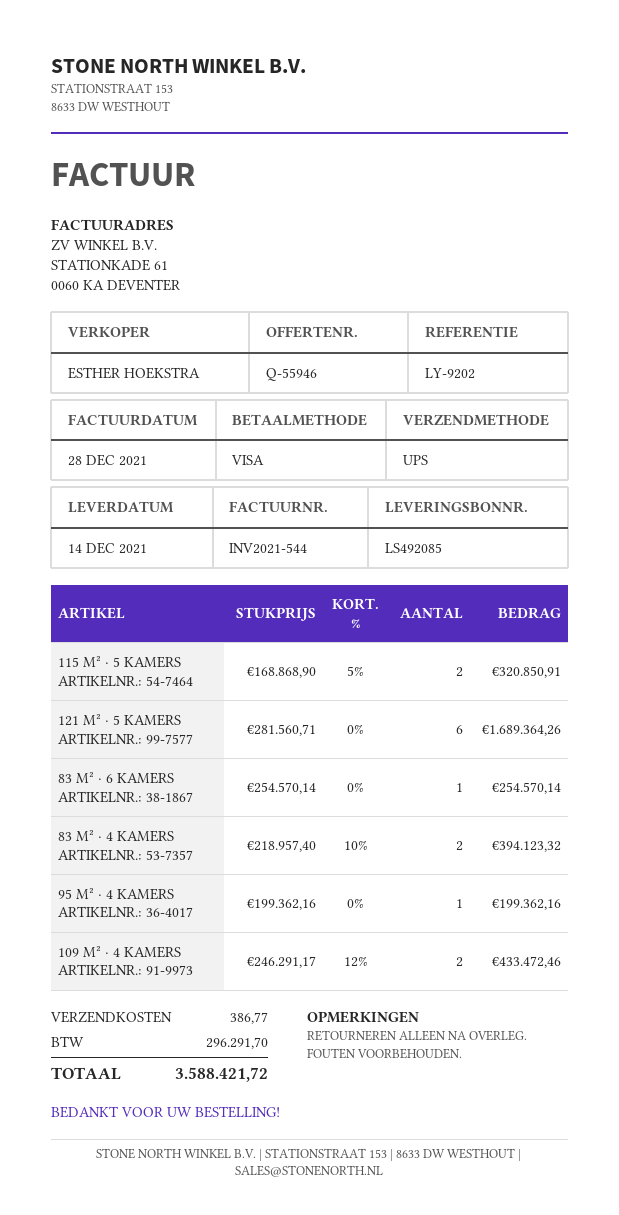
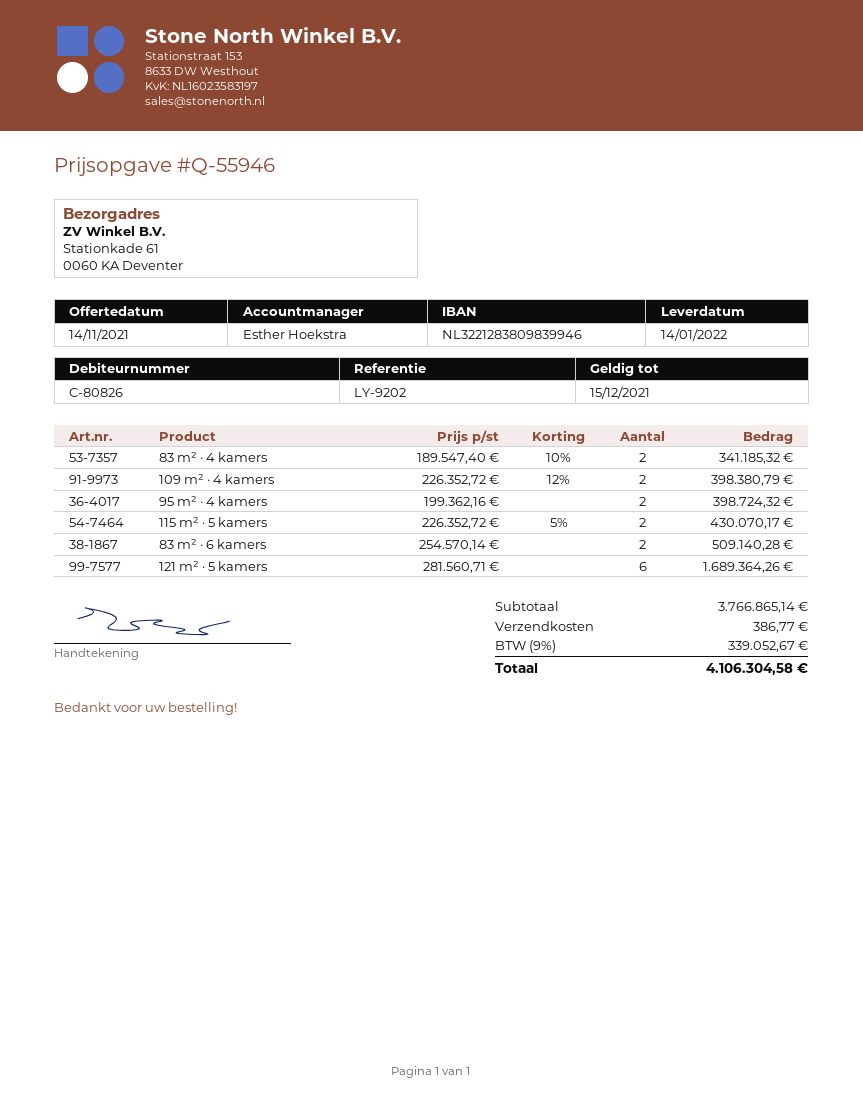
delivery date: 2021-12-14 -> 2022-01-14
115 M² · 5 KAMERS: 2 x 168868.90 - 5% = 320850.91 -> 2 x 226352.72 - 5% = 430070.17
83 M² · 6 KAMERS: 1 x 254570.14 = 254570.14 -> 2 x 254570.14 = 509140.28
83 M² · 4 KAMERS: 2 x 218957.40 - 10% = 394123.32 -> 2 x 189547.40 - 10% = 341185.32
95 M² · 4 KAMERS: 1 x 199362.16 = 199362.16 -> 2 x 199362.16 = 398724.32
109 M² · 4 KAMERS: 2 x 246291.17 - 12% = 433472.46 -> 2 x 226352.72 - 12% = 398380.79
tax: 296291.70 -> 339052.67
total: 3588421.72 -> 4106304.58

